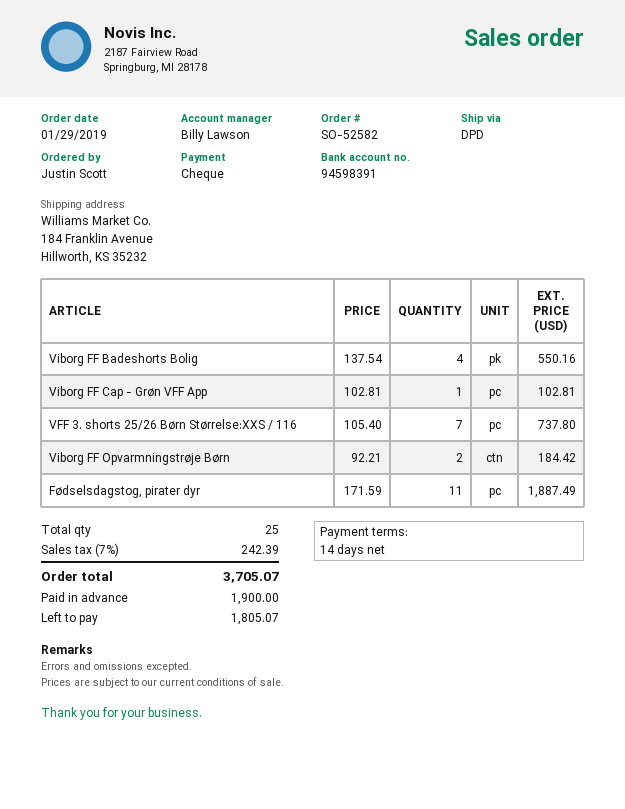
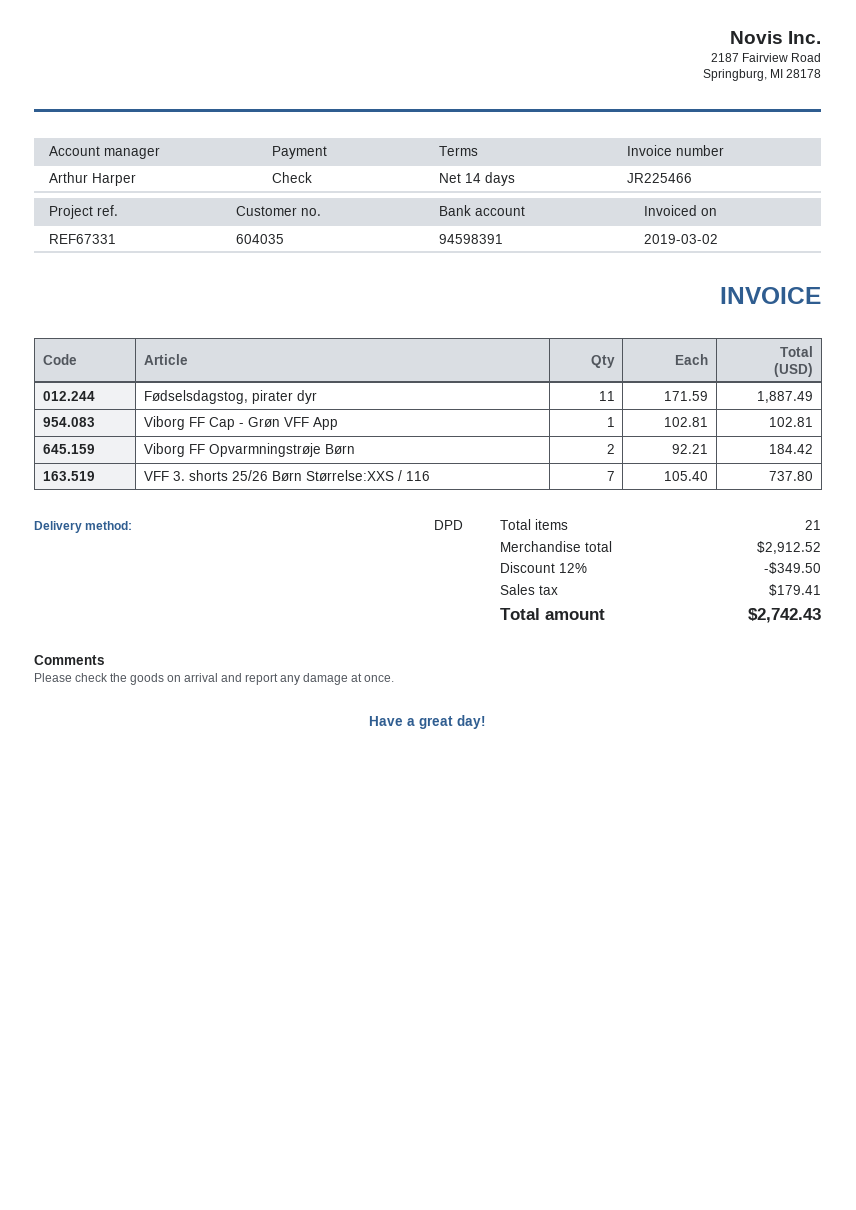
sales rep: Billy Lawson -> Arthur Harper
Viborg FF Badeshorts Bolig: 4 x 137.54 = 550.16 -> none
total quantity: 25 -> 21
discount: none -> 12% = 349.50
tax: 242.39 -> 179.41
total: 3705.07 -> 2742.43

